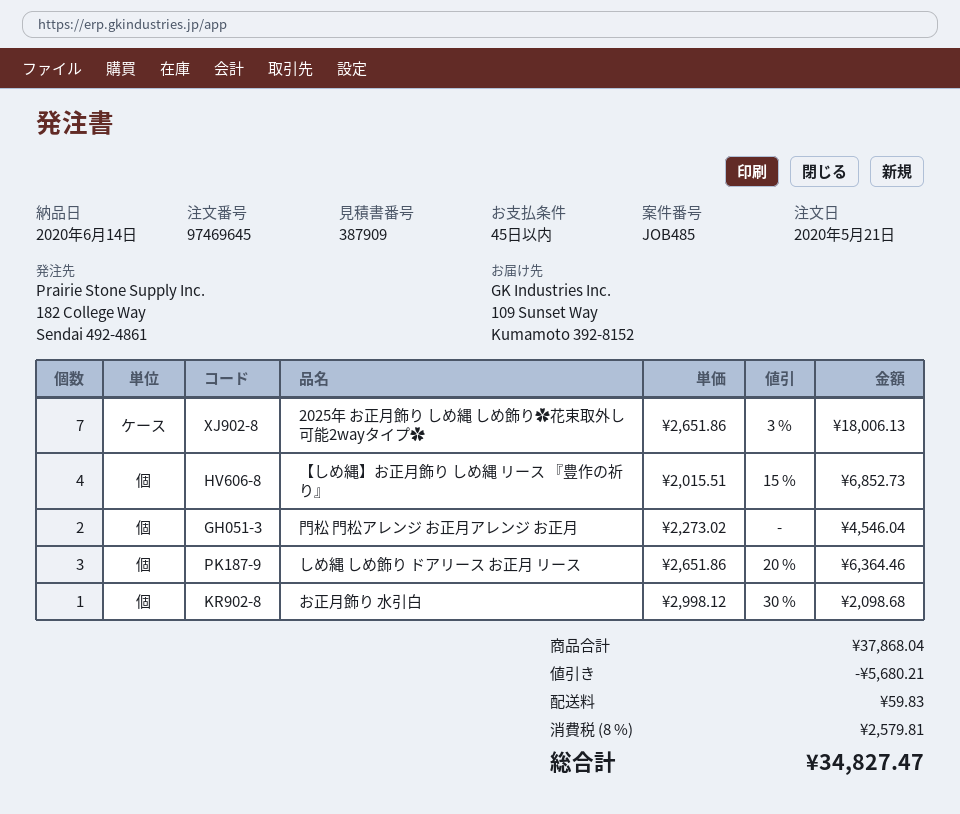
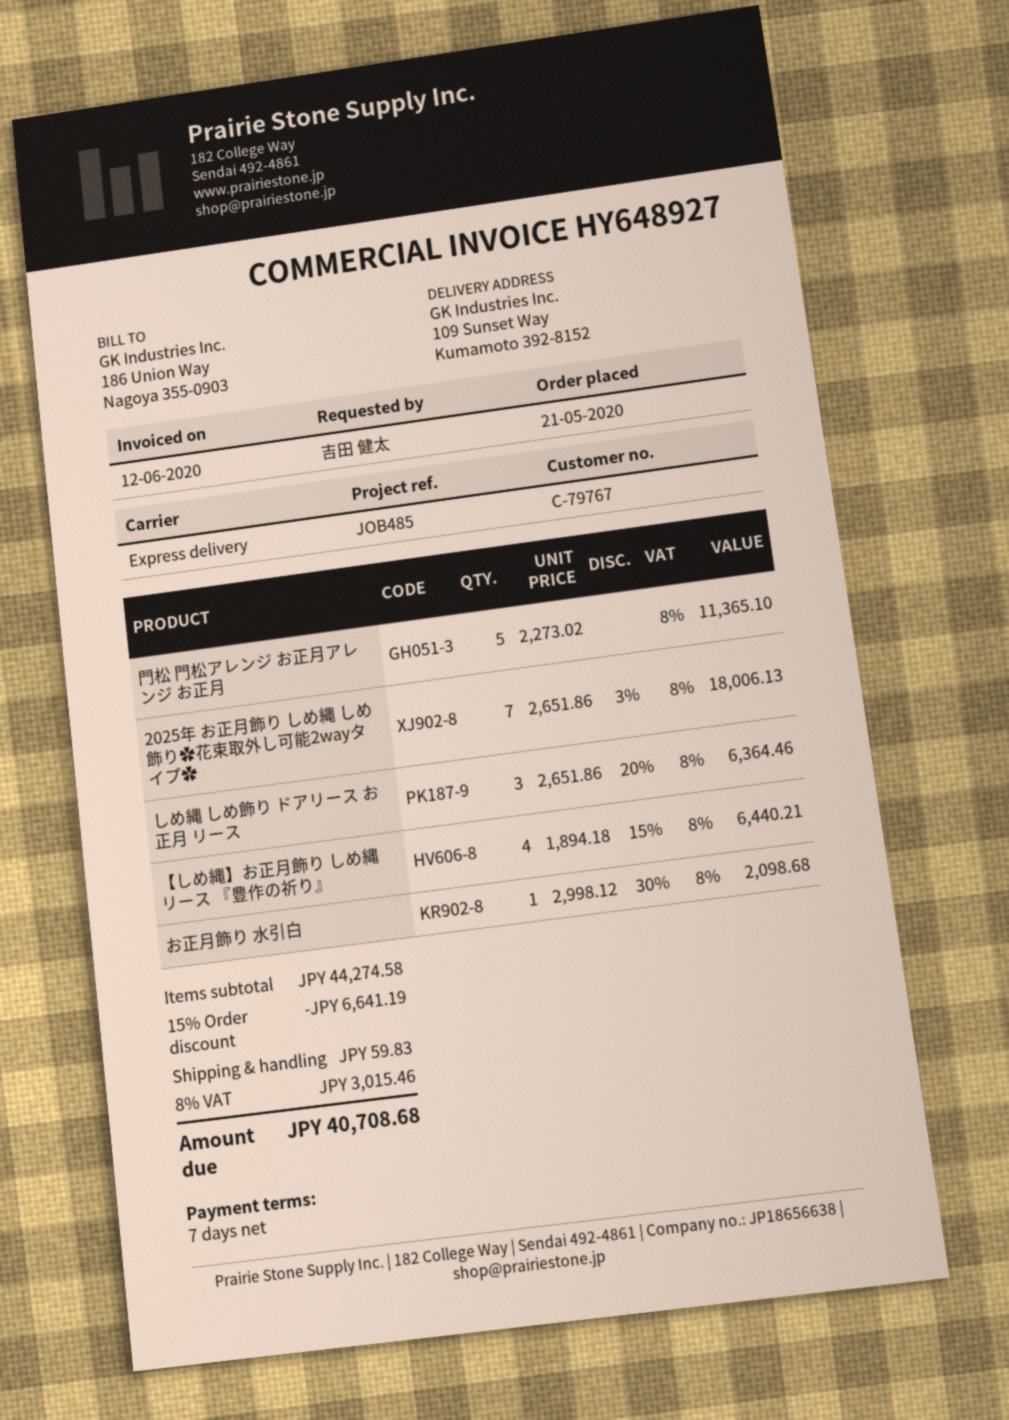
payment terms: 45 days -> 7 days
【しめ縄】お正月飾り しめ縄 リース 『豊作の祈り』: 4 x 2015.51 - 15% = 6852.73 -> 4 x 1894.18 - 15% = 6440.21
門松 門松アレンジ お正月アレンジ お正月: 2 x 2273.02 = 4546.04 -> 5 x 2273.02 = 11365.10
subtotal: 37868.04 -> 44274.58
discount: 5680.21 -> 6641.19
tax: 8% = 2579.81 -> 8% = 3015.46
total: 34827.47 -> 40708.68

